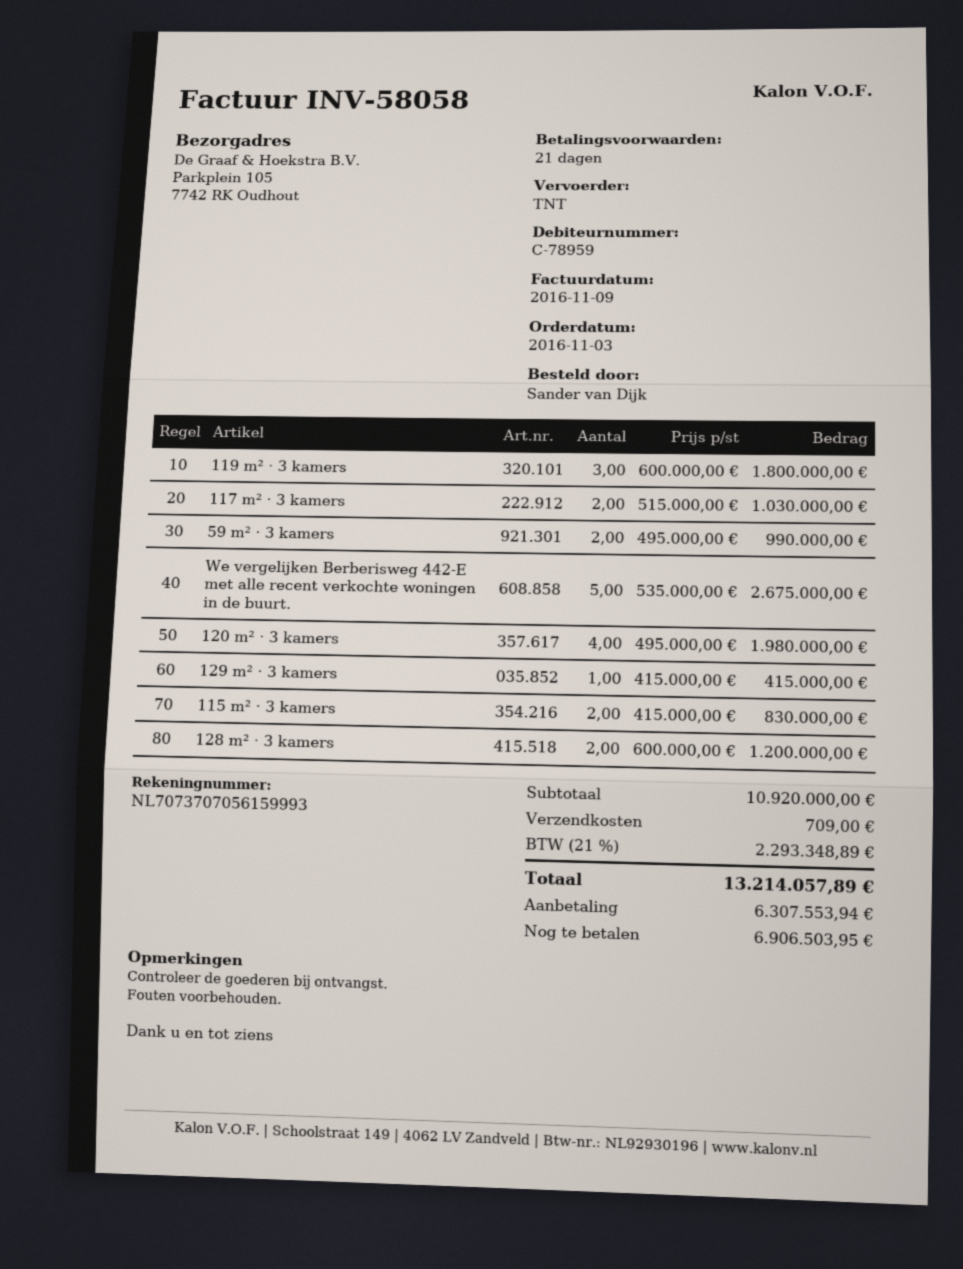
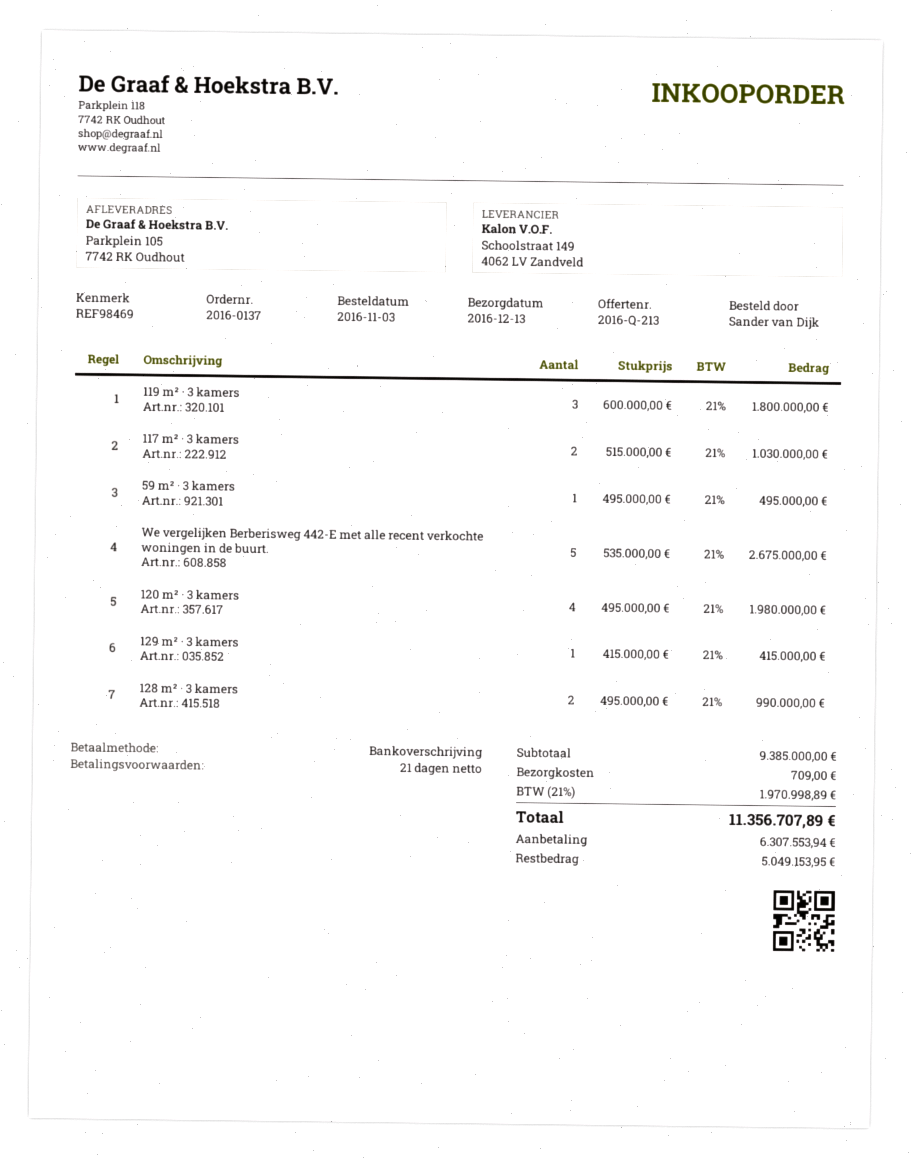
59 m² · 3 kamers: 2 x 495000.00 = 990000.00 -> 1 x 495000.00 = 495000.00
115 m² · 3 kamers: 2 x 415000.00 = 830000.00 -> none
128 m² · 3 kamers: 2 x 600000.00 = 1200000.00 -> 2 x 495000.00 = 990000.00
subtotal: 10920000.00 -> 9385000.00
tax: 21% = 2293348.89 -> 21% = 1970998.89
total: 13214057.89 -> 11356707.89
balance: 6906503.95 -> 5049153.95

